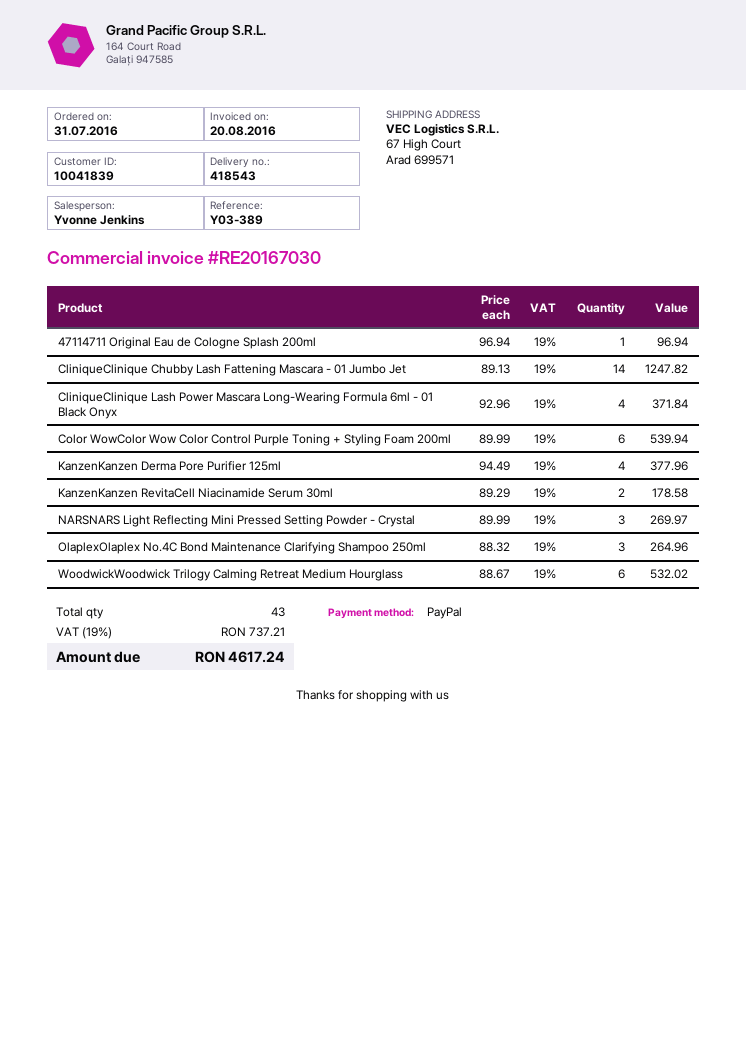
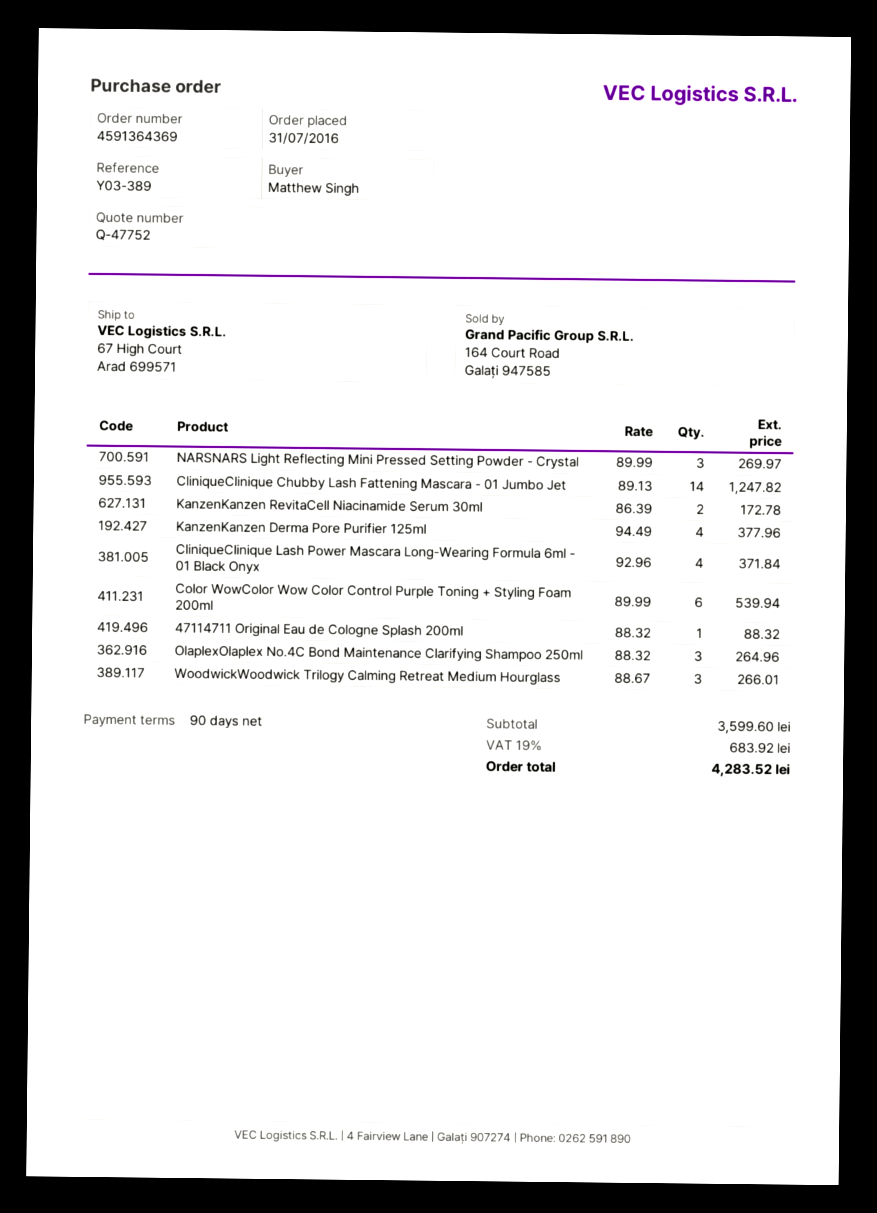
47114711 Original Eau de Cologne Splash 200ml: 1 x 96.94 = 96.94 -> 1 x 88.32 = 88.32
KanzenKanzen RevitaCell Niacinamide Serum 30ml: 2 x 89.29 = 178.58 -> 2 x 86.39 = 172.78
WoodwickWoodwick Trilogy Calming Retreat Medium Hourglass: 6 x 88.67 = 532.02 -> 3 x 88.67 = 266.01
tax: 19% = 737.21 -> 19% = 683.92
total: 4617.24 -> 4283.52

